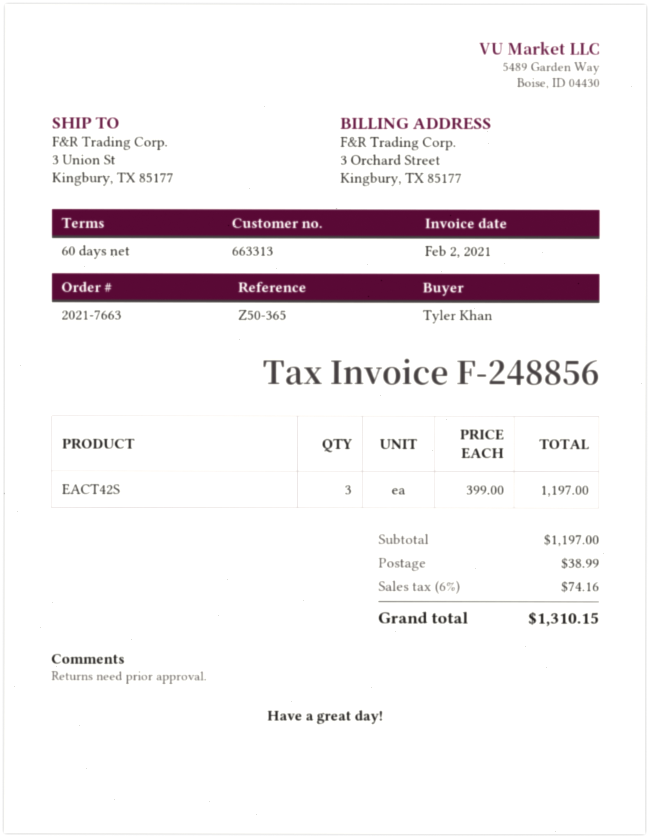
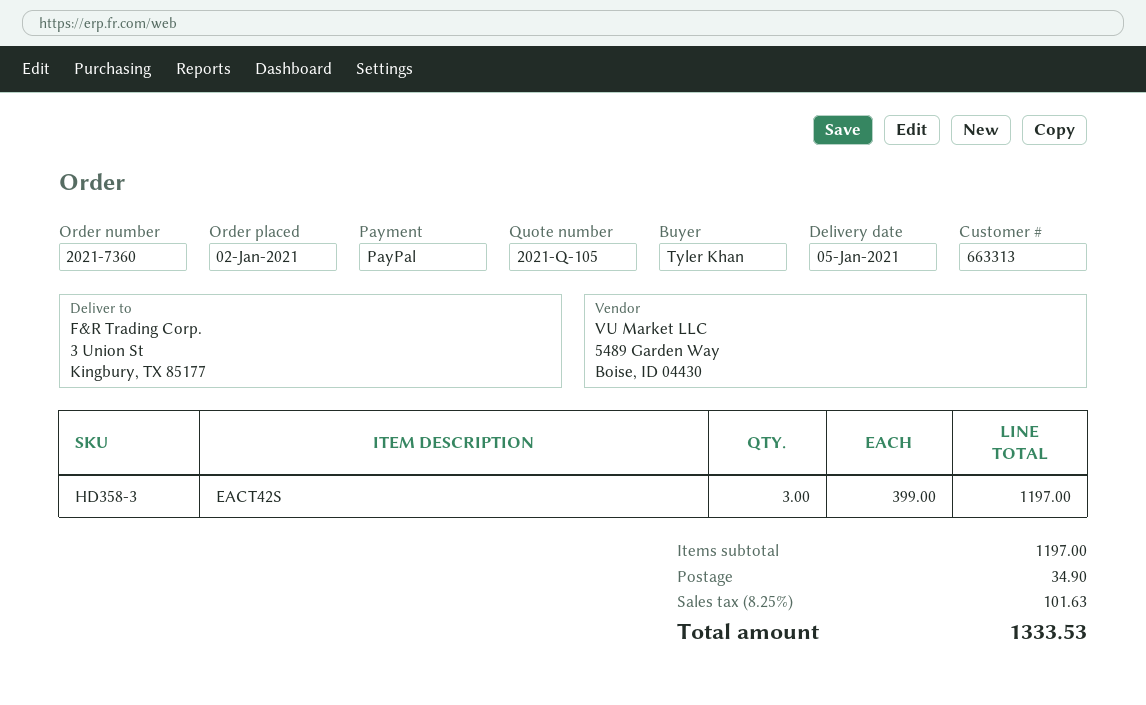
order number: 2021-7663 -> 2021-7360
shipping: 38.99 -> 34.90
tax: 6% = 74.16 -> 8.25% = 101.63
total: 1310.15 -> 1333.53

